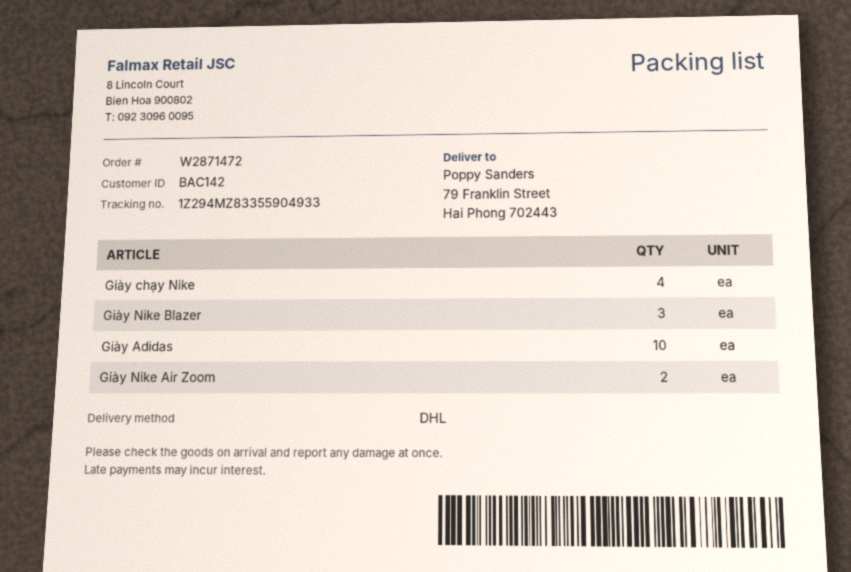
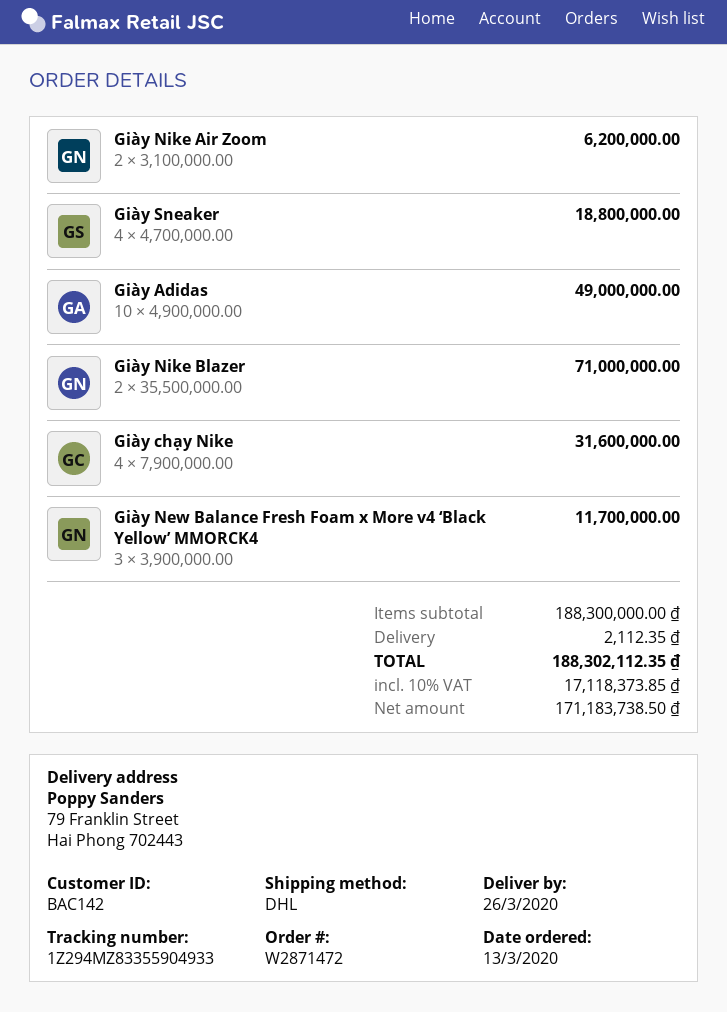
Giày Nike Blazer: 3 -> 2
Giày Sneaker: none -> 4
Giày New Balance Fresh Foam x More v4 ‘Black Yellow’ MMORCK4: none -> 3

